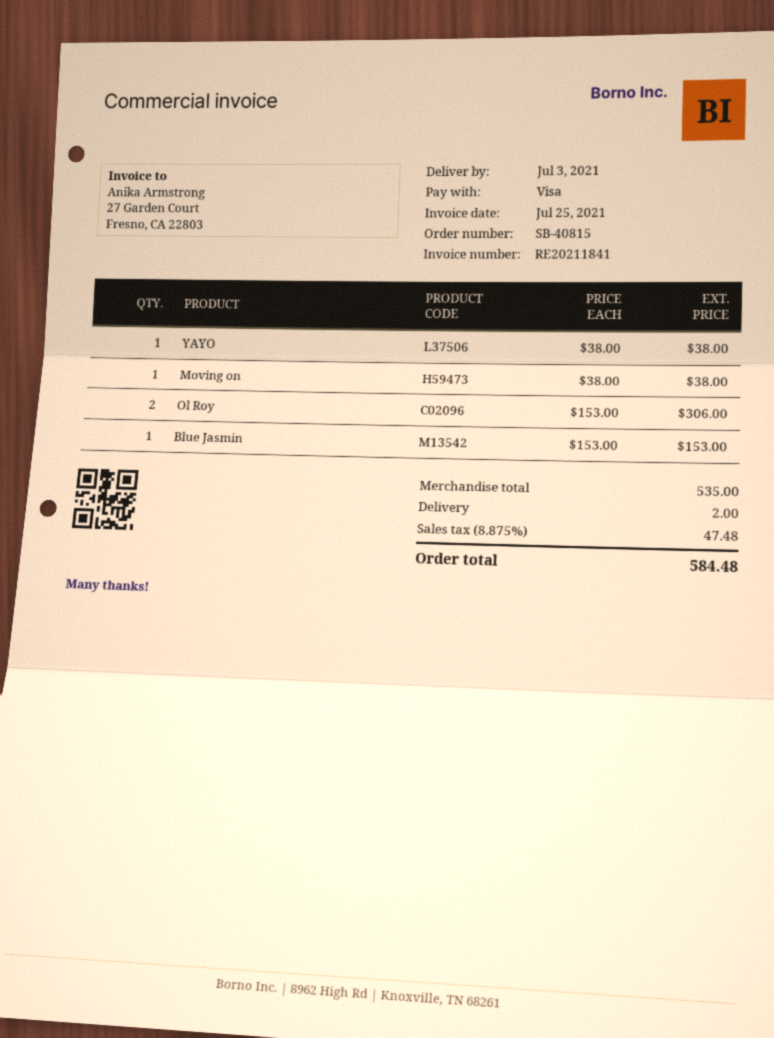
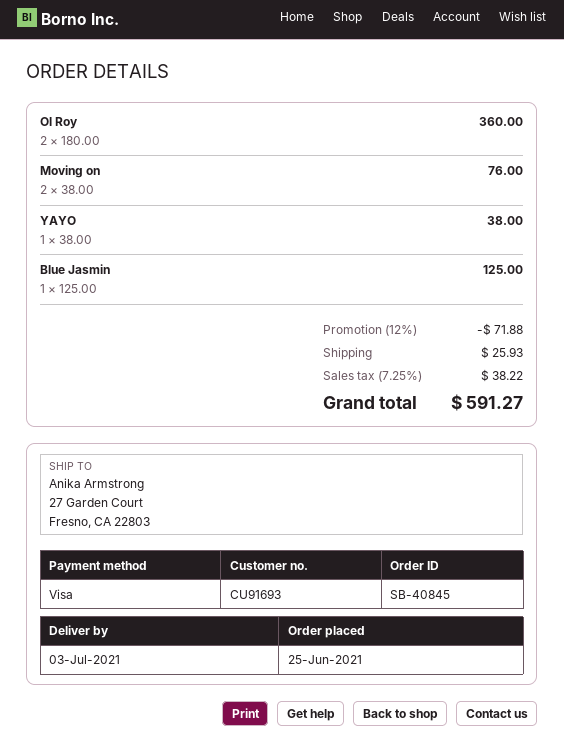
order number: SB-40815 -> SB-40845
Moving on: 1 x 38.00 = 38.00 -> 2 x 38.00 = 76.00
Ol Roy: 2 x 153.00 = 306.00 -> 2 x 180.00 = 360.00
Blue Jasmin: 1 x 153.00 = 153.00 -> 1 x 125.00 = 125.00
discount: none -> 12% = 71.88
shipping: 2.00 -> 25.93
tax: 8.875% = 47.48 -> 7.25% = 38.22
total: 584.48 -> 591.27

